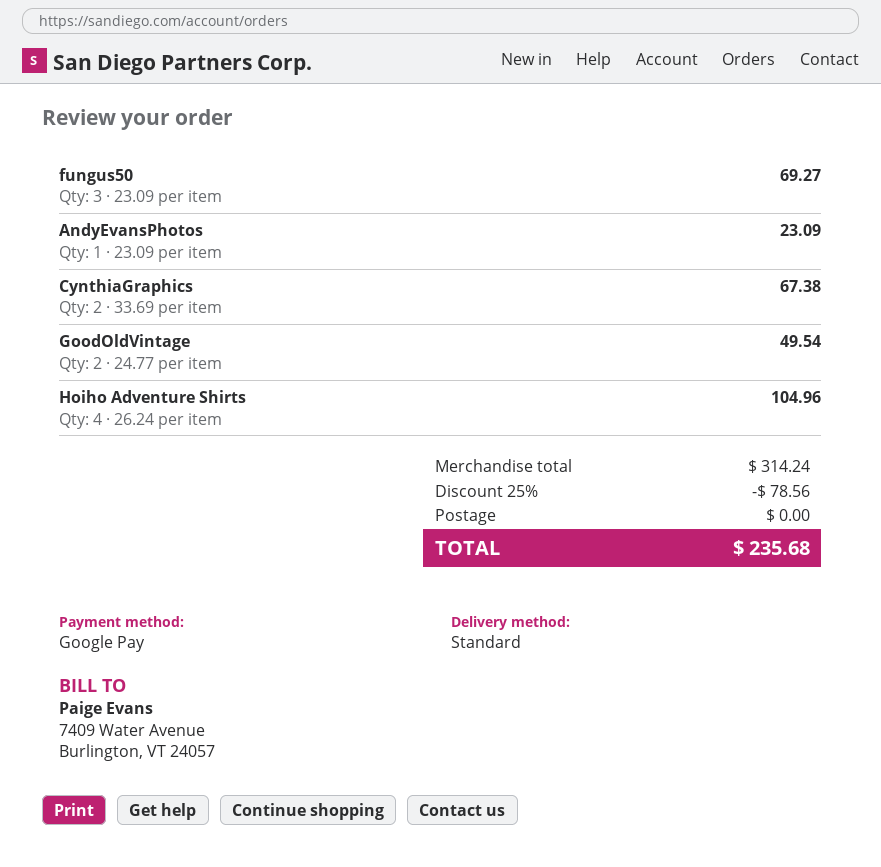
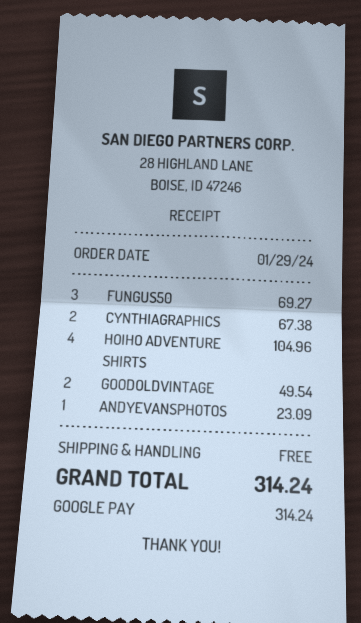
discount: 25% = 78.56 -> none
total: 235.68 -> 314.24

